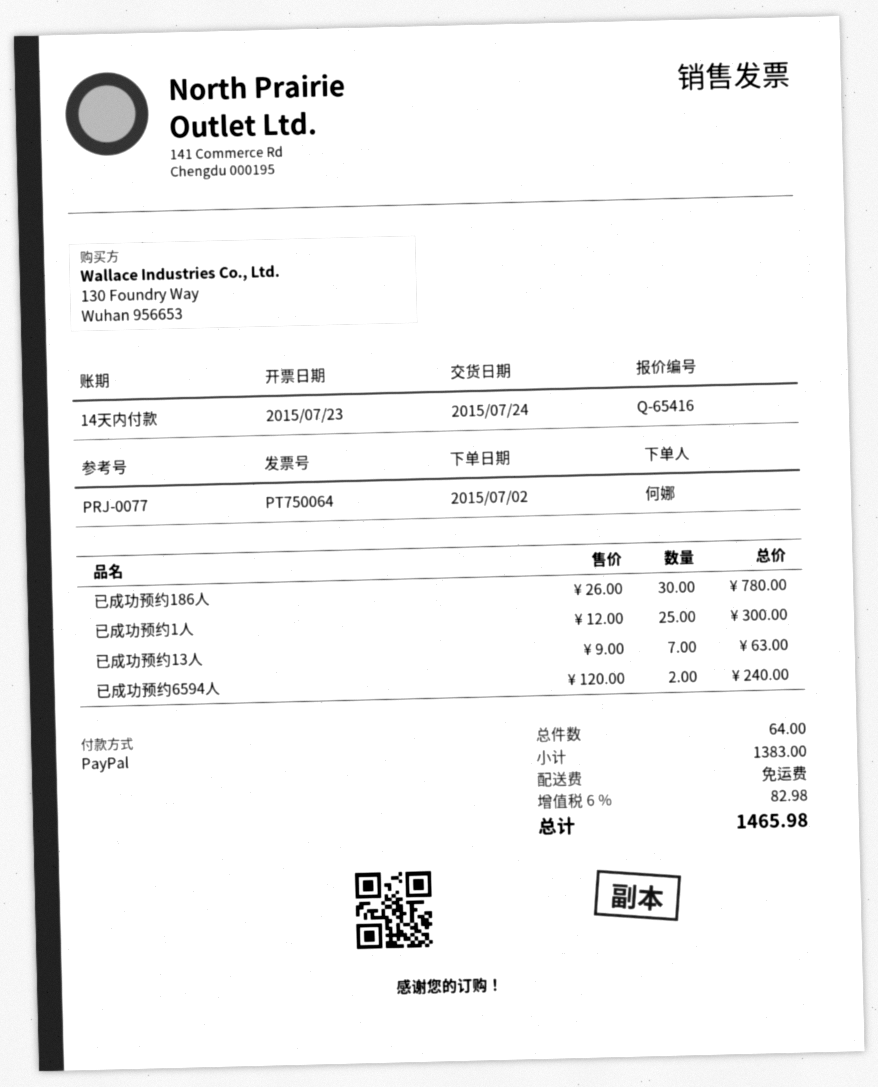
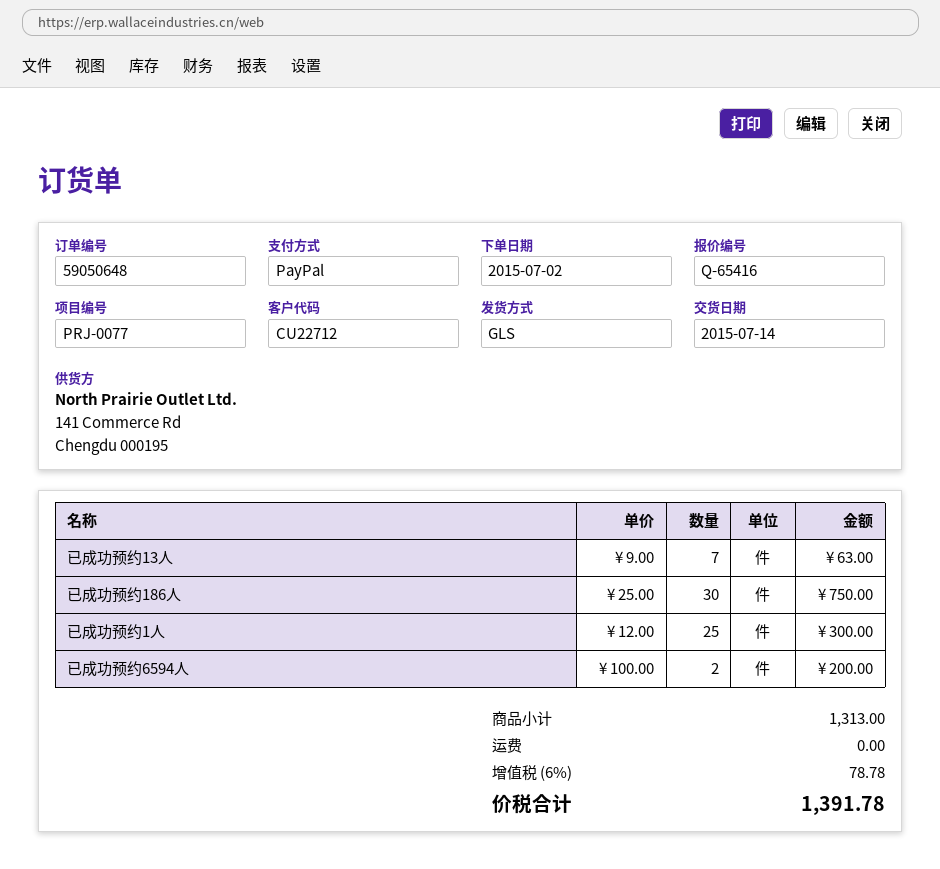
delivery date: 2015-07-24 -> 2015-07-14
已成功预约186人: 30 x 26.00 = 780.00 -> 30 x 25.00 = 750.00
已成功预约6594人: 2 x 120.00 = 240.00 -> 2 x 100.00 = 200.00
subtotal: 1383.00 -> 1313.00
tax: 6% = 82.98 -> 6% = 78.78
total: 1465.98 -> 1391.78

